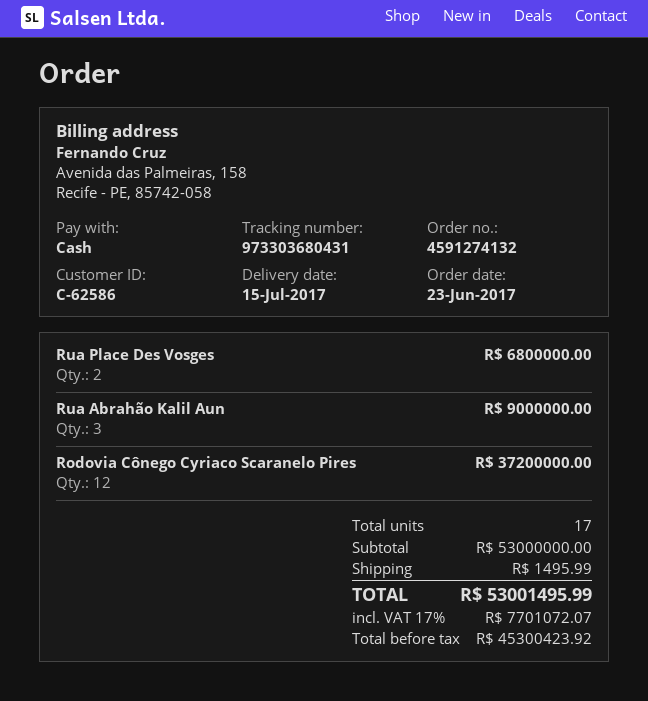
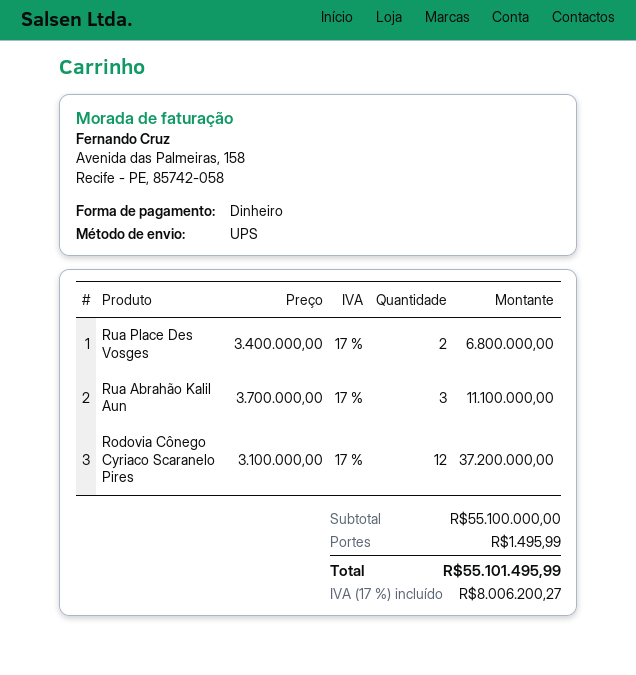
Rua Abrahão Kalil Aun: 3 for 9000000.00 -> 3 for 11100000.00
subtotal: 53000000.00 -> 55100000.00
tax: 17% = 7701072.07 -> 17% = 8006200.27
total: 53001495.99 -> 55101495.99

